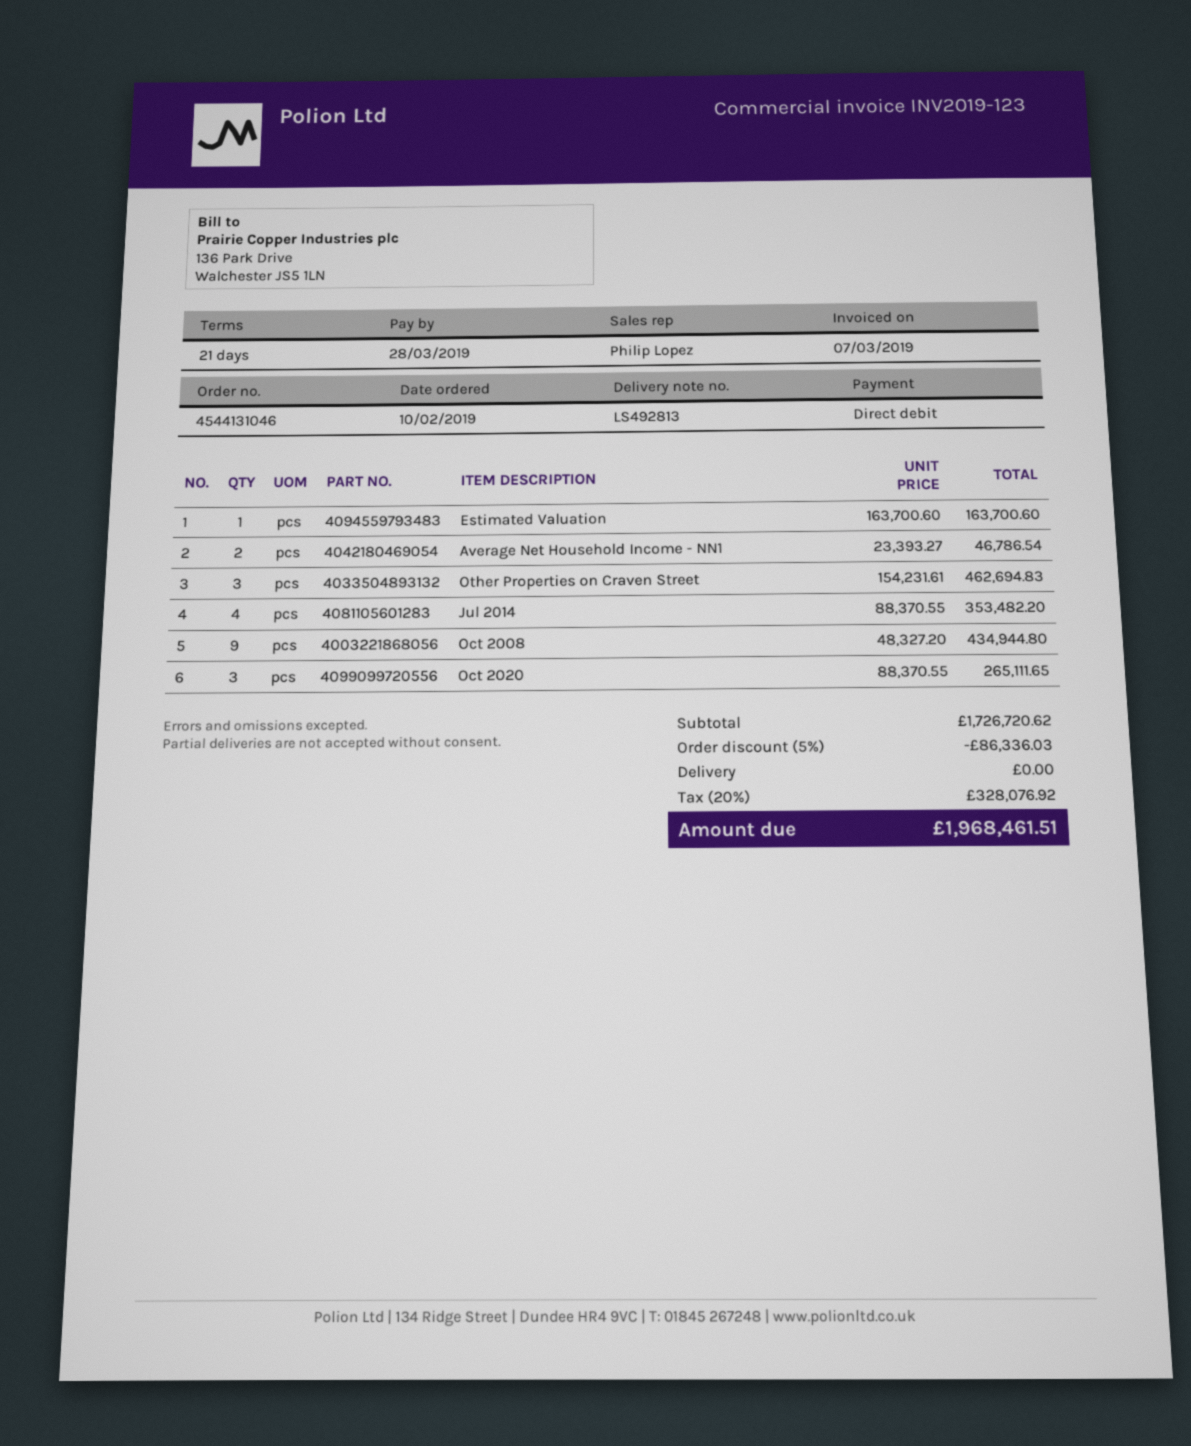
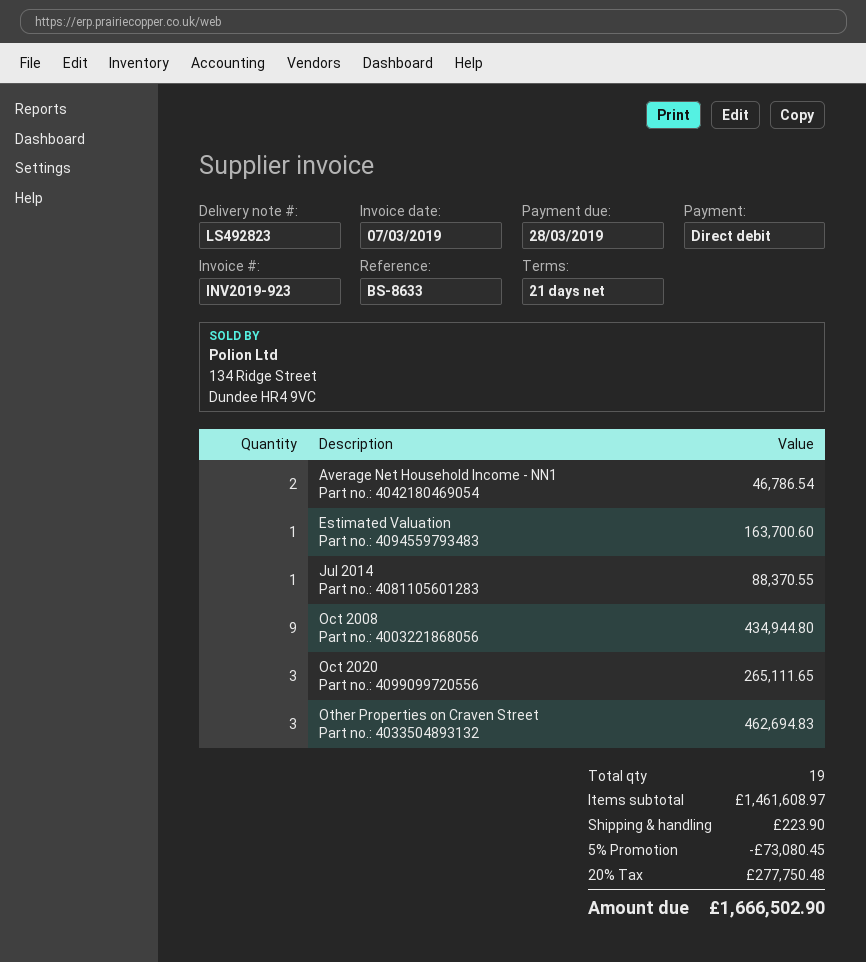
delivery note number: LS492813 -> LS492823
invoice number: INV2019-123 -> INV2019-923
Jul 2014: 4 for 353482.20 -> 1 for 88370.55
subtotal: 1726720.62 -> 1461608.97
discount: 5% = 86336.03 -> 5% = 73080.45
shipping: 0.00 -> 223.90
tax: 20% = 328076.92 -> 20% = 277750.48
total: 1968461.51 -> 1666502.90

